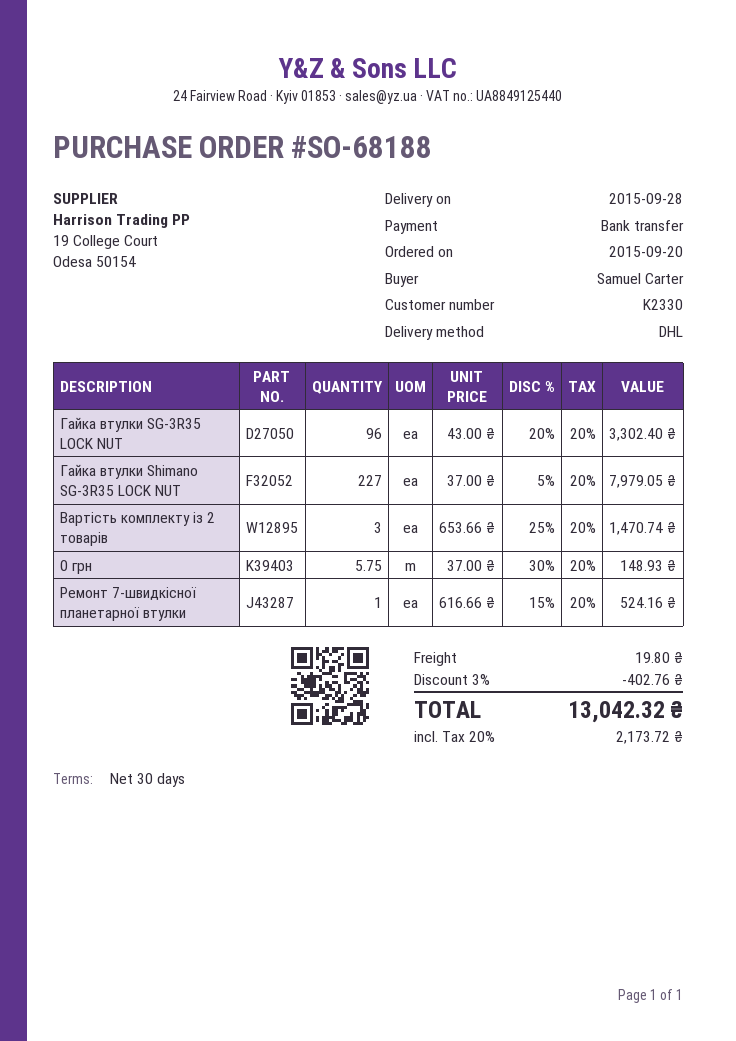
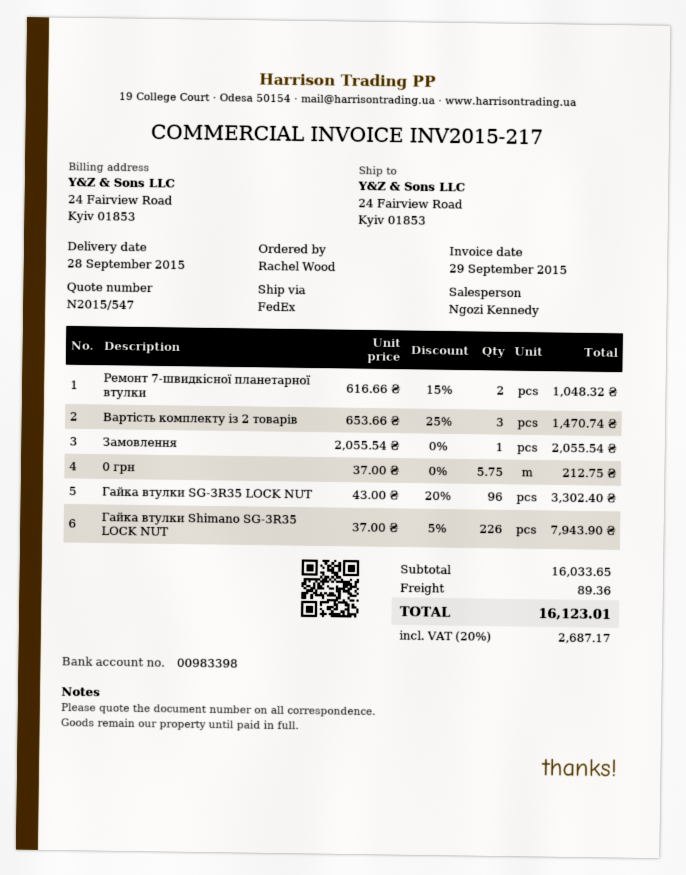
ordered by: Samuel Carter -> Rachel Wood
shipping method: DHL -> FedEx
Гайка втулки Shimano SG-3R35 LOCK NUT: 227 x 37.00 - 5% = 7979.05 -> 226 x 37.00 - 5% = 7943.90
0 грн: 5.75 x 37.00 - 30% = 148.93 -> 5.75 x 37.00 = 212.75
Ремонт 7-швидкісної планетарної втулки: 1 x 616.66 - 15% = 524.16 -> 2 x 616.66 - 15% = 1048.32
Замовлення: none -> 1 x 2055.54 = 2055.54
discount: 3% = 402.76 -> none
shipping: 19.80 -> 89.36
tax: 20% = 2173.72 -> 20% = 2687.17
total: 13042.32 -> 16123.01

